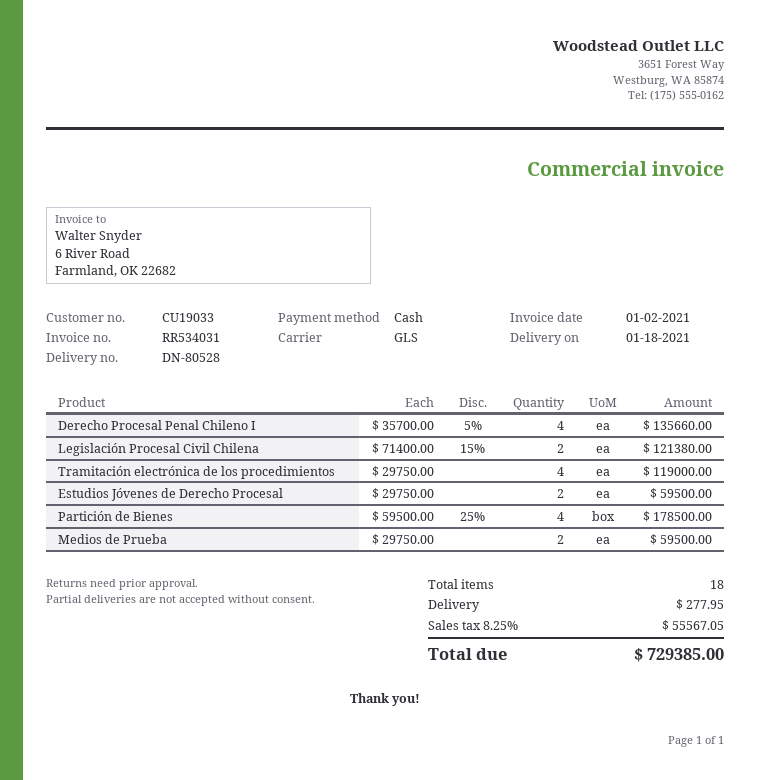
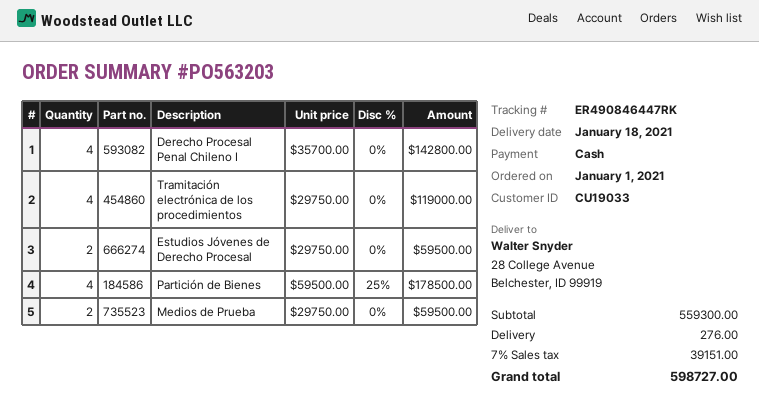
Derecho Procesal Penal Chileno I: 4 x 35700.00 - 5% = 135660.00 -> 4 x 35700.00 = 142800.00
Legislación Procesal Civil Chilena: 2 x 71400.00 - 15% = 121380.00 -> none
shipping: 277.95 -> 276.00
tax: 8.25% = 55567.05 -> 7% = 39151.00
total: 729385.00 -> 598727.00

